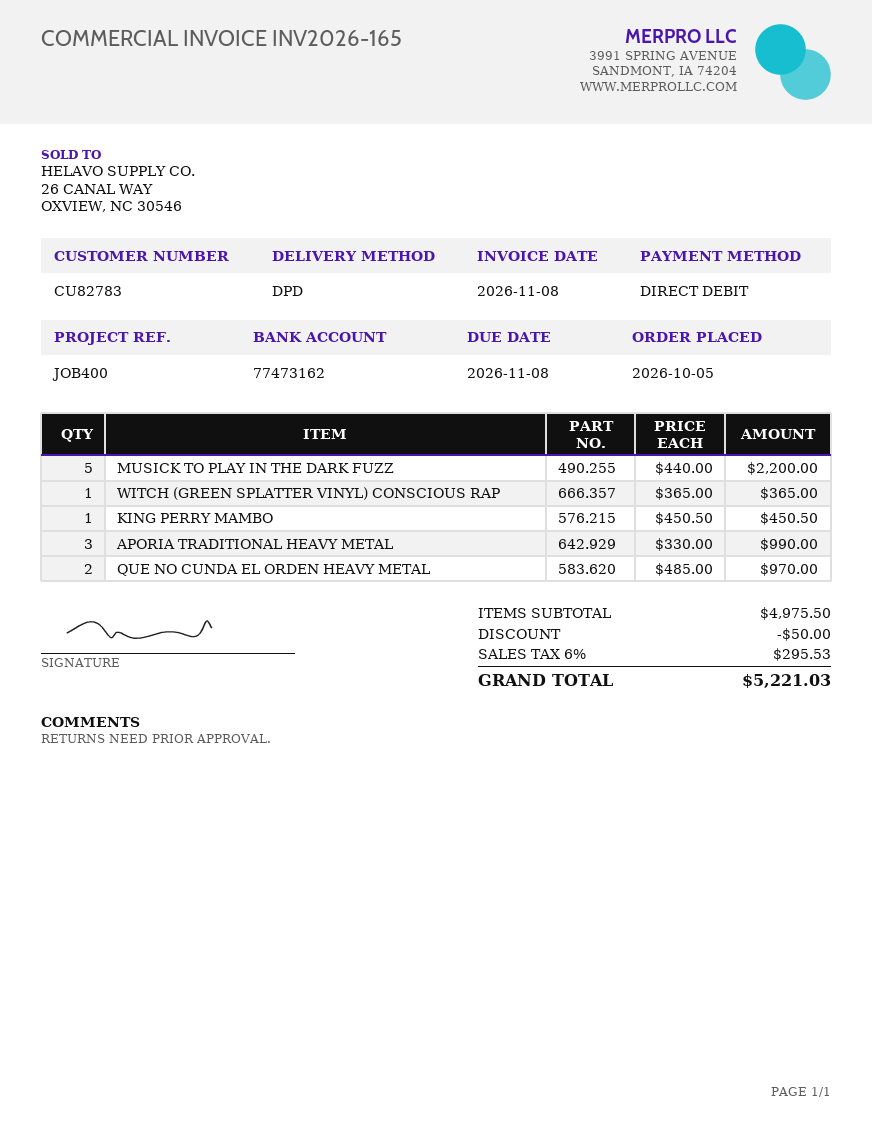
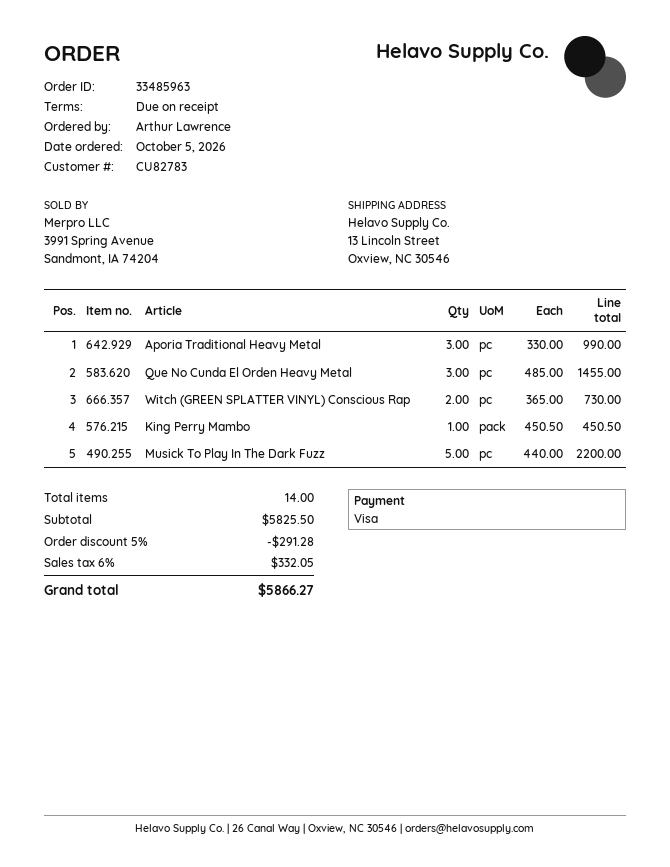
payment method: direct debit -> Visa
WITCH (GREEN SPLATTER VINYL) CONSCIOUS RAP: 1 x 365.00 = 365.00 -> 2 x 365.00 = 730.00
QUE NO CUNDA EL ORDEN HEAVY METAL: 2 x 485.00 = 970.00 -> 3 x 485.00 = 1455.00
subtotal: 4975.50 -> 5825.50
discount: 50.00 -> 291.28
tax: 6% = 295.53 -> 6% = 332.05
total: 5221.03 -> 5866.27

